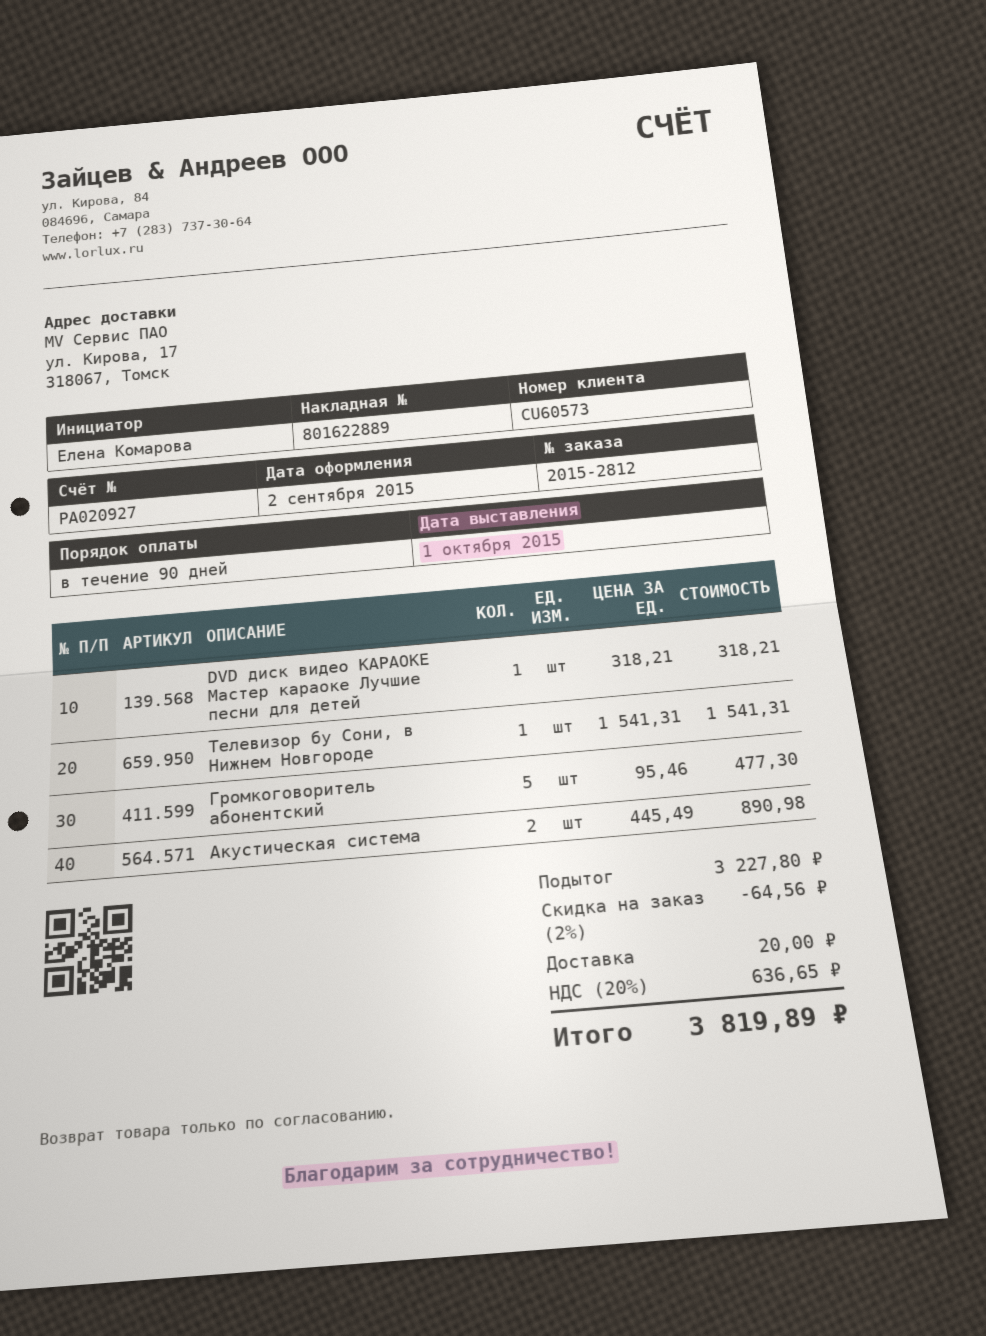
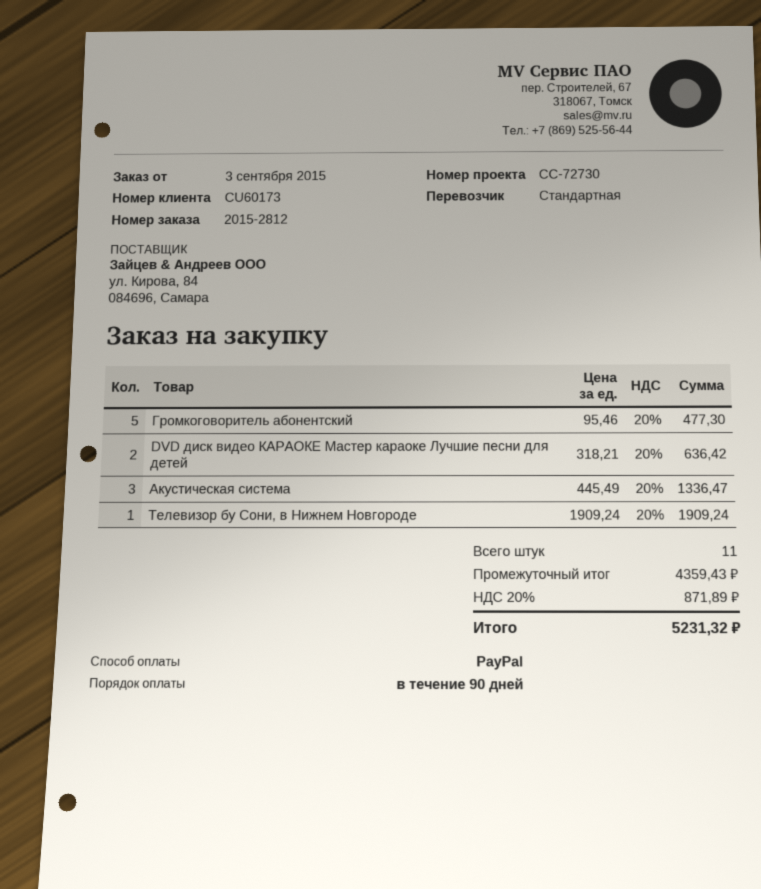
order date: 2015-09-02 -> 2015-09-03
customer number: CU60573 -> CU60173
DVD диск видео КАРАОКЕ Мастер караоке Лучшие песни для детей: 1 x 318.21 = 318.21 -> 2 x 318.21 = 636.42
Телевизор бу Сони, в Нижнем Новгороде: 1 x 1541.31 = 1541.31 -> 1 x 1909.24 = 1909.24
Акустическая система: 2 x 445.49 = 890.98 -> 3 x 445.49 = 1336.47
subtotal: 3227.80 -> 4359.43
discount: 2% = 64.56 -> none
shipping: 20.00 -> none
tax: 20% = 636.65 -> 20% = 871.89
total: 3819.89 -> 5231.32

